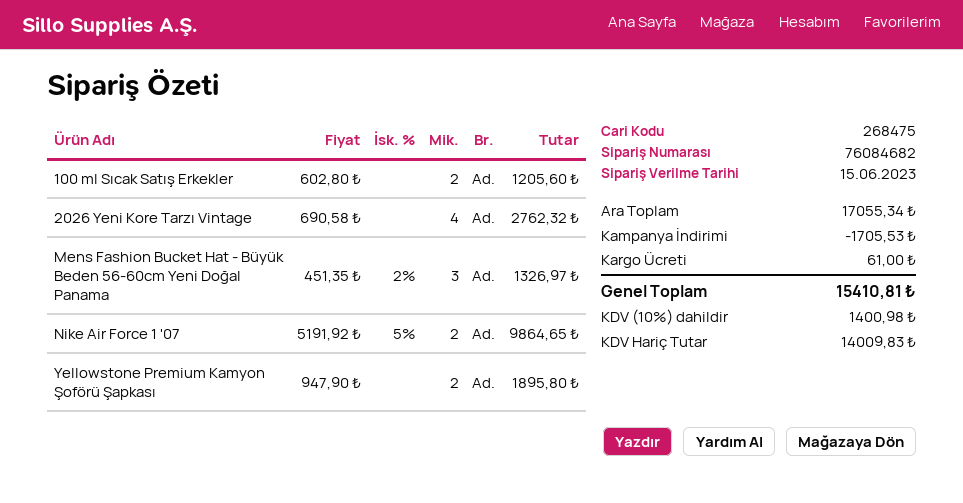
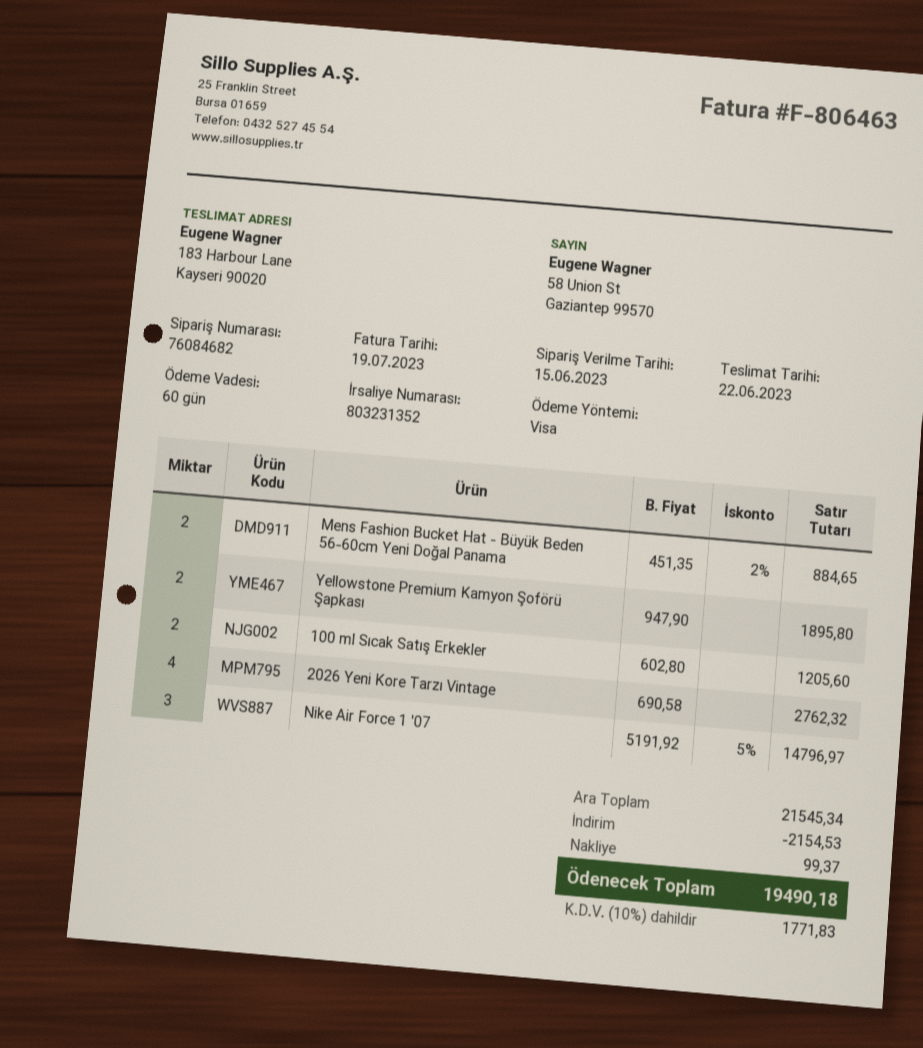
Mens Fashion Bucket Hat - Büyük Beden 56-60cm Yeni Doğal Panama: 3 x 451.35 - 2% = 1326.97 -> 2 x 451.35 - 2% = 884.65
Nike Air Force 1 '07: 2 x 5191.92 - 5% = 9864.65 -> 3 x 5191.92 - 5% = 14796.97
subtotal: 17055.34 -> 21545.34
discount: 1705.53 -> 2154.53
shipping: 61.00 -> 99.37
tax: 10% = 1400.98 -> 10% = 1771.83
total: 15410.81 -> 19490.18

